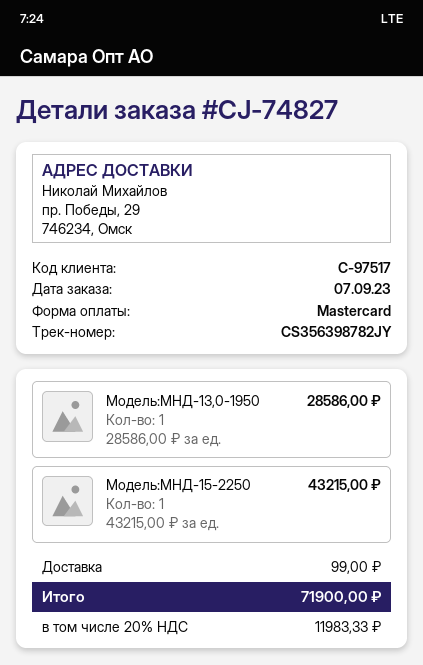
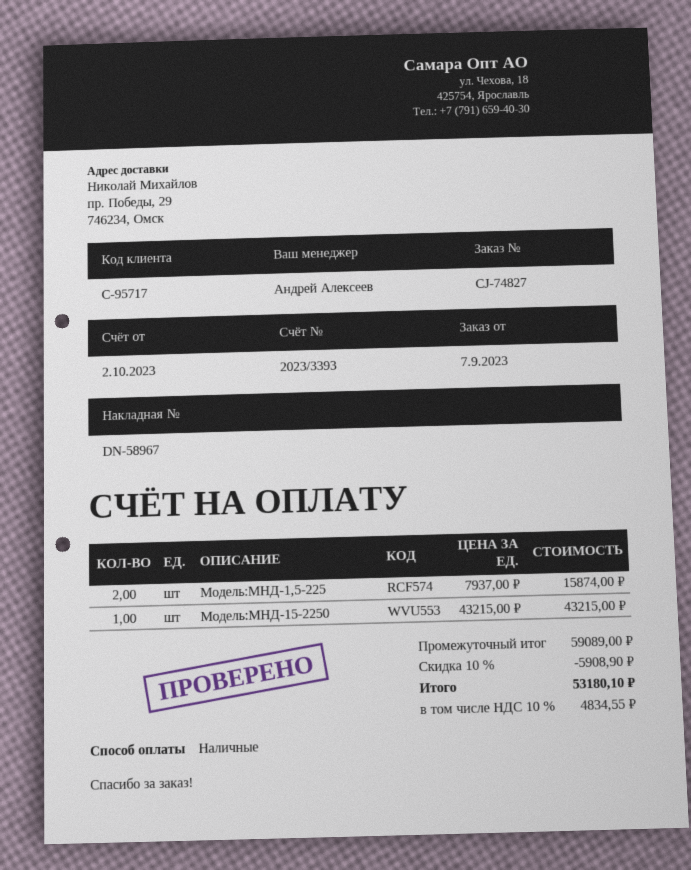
customer number: C-97517 -> C-95717
payment method: Mastercard -> cash
Модель:МНД-13,0-1950: 1 x 28586.00 = 28586.00 -> none
Модель:МНД-1,5-225: none -> 2 x 7937.00 = 15874.00
discount: none -> 10% = 5908.90
shipping: 99.00 -> none
tax: 20% = 11983.33 -> 10% = 4834.55
total: 71900.00 -> 53180.10

